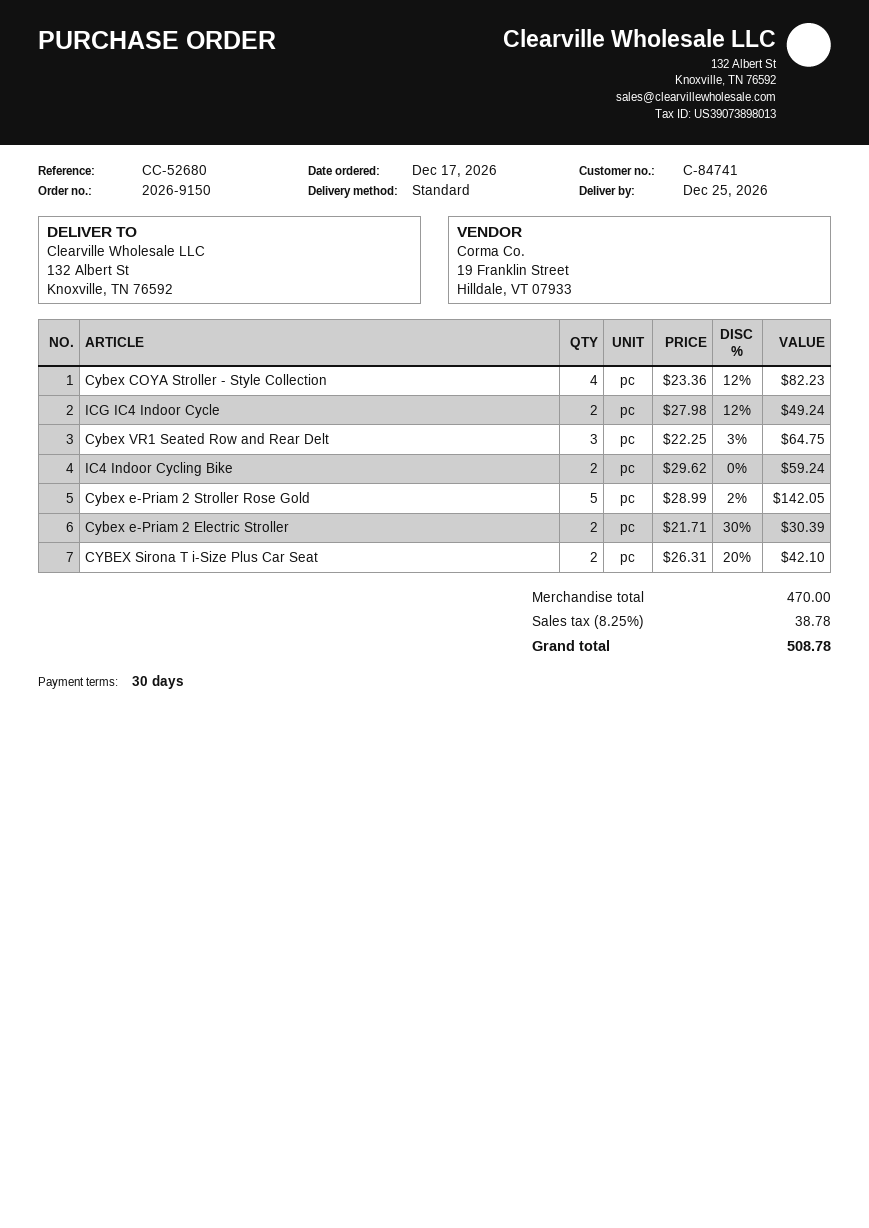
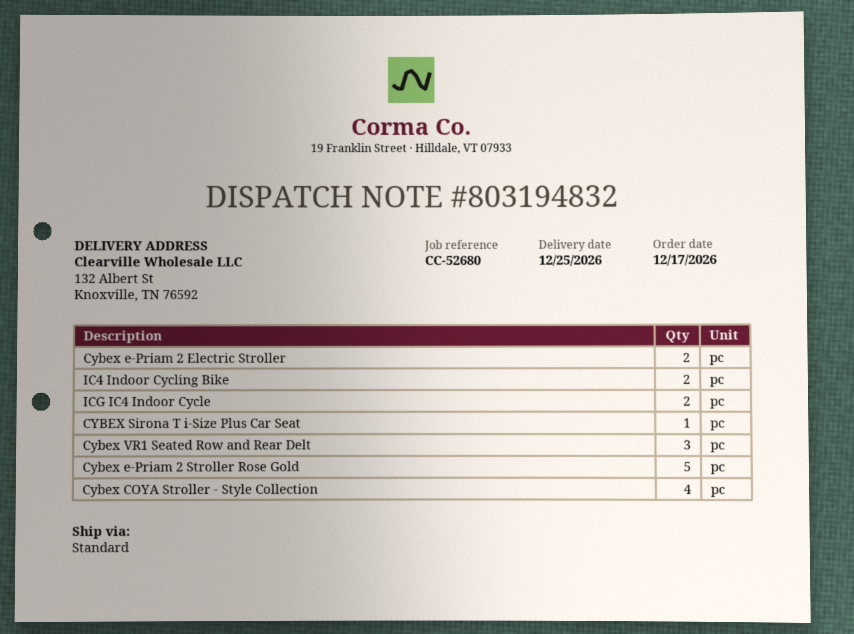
CYBEX Sirona T i-Size Plus Car Seat: 2 -> 1

